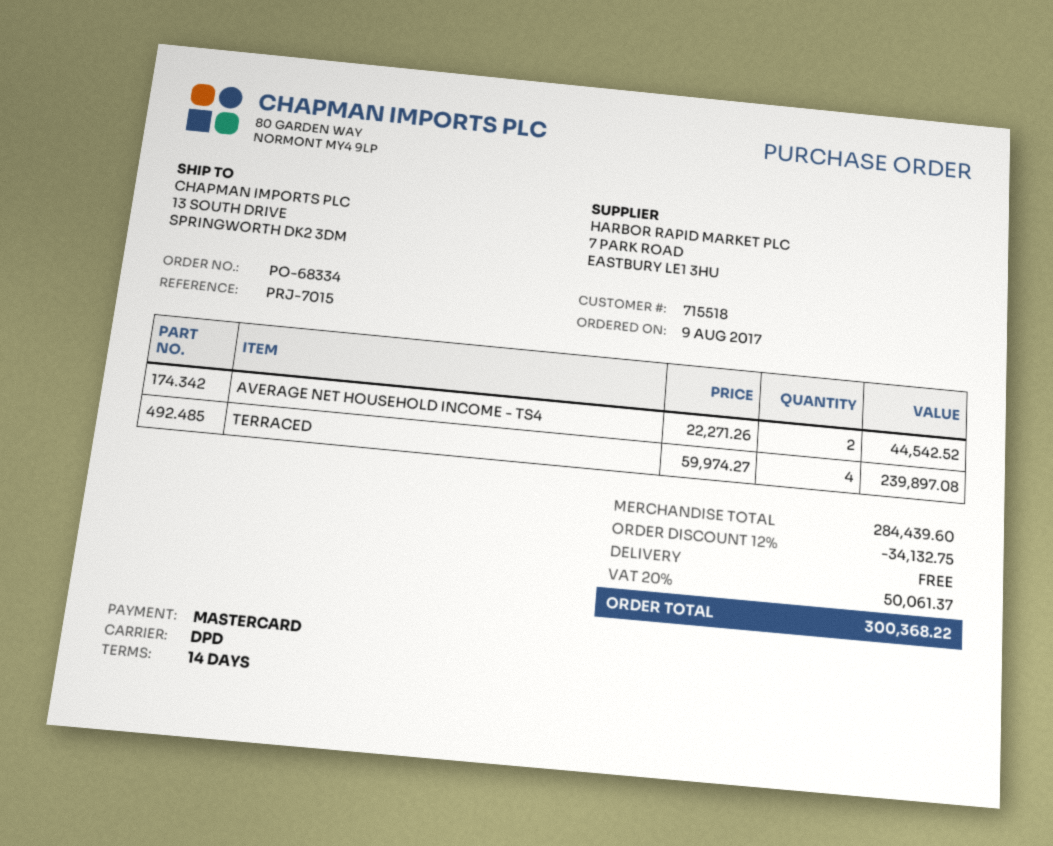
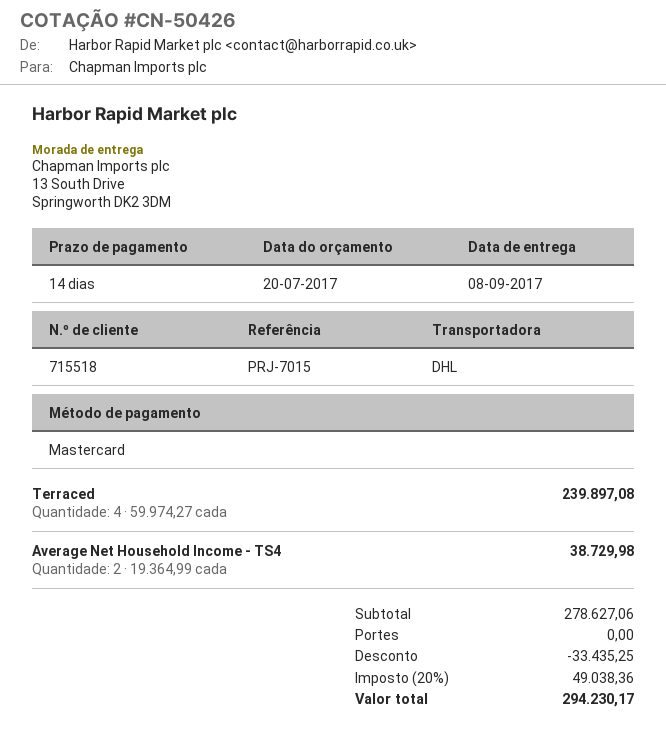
shipping method: DPD -> DHL
AVERAGE NET HOUSEHOLD INCOME - TS4: 2 x 22271.26 = 44542.52 -> 2 x 19364.99 = 38729.98
subtotal: 284439.60 -> 278627.06
discount: 34132.75 -> 33435.25
tax: 20% = 50061.37 -> 20% = 49038.36
total: 300368.22 -> 294230.17

